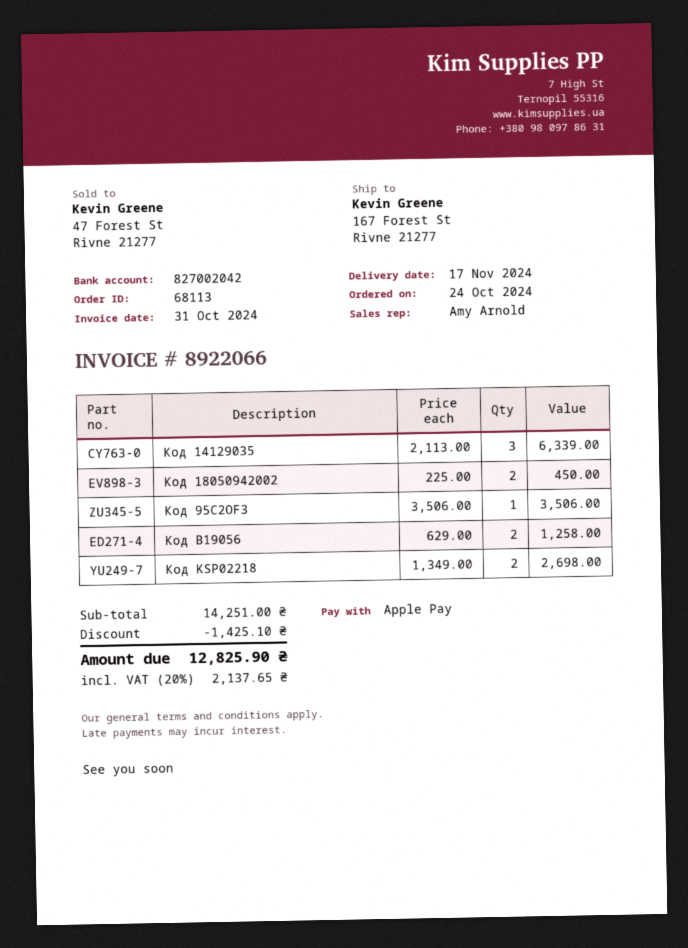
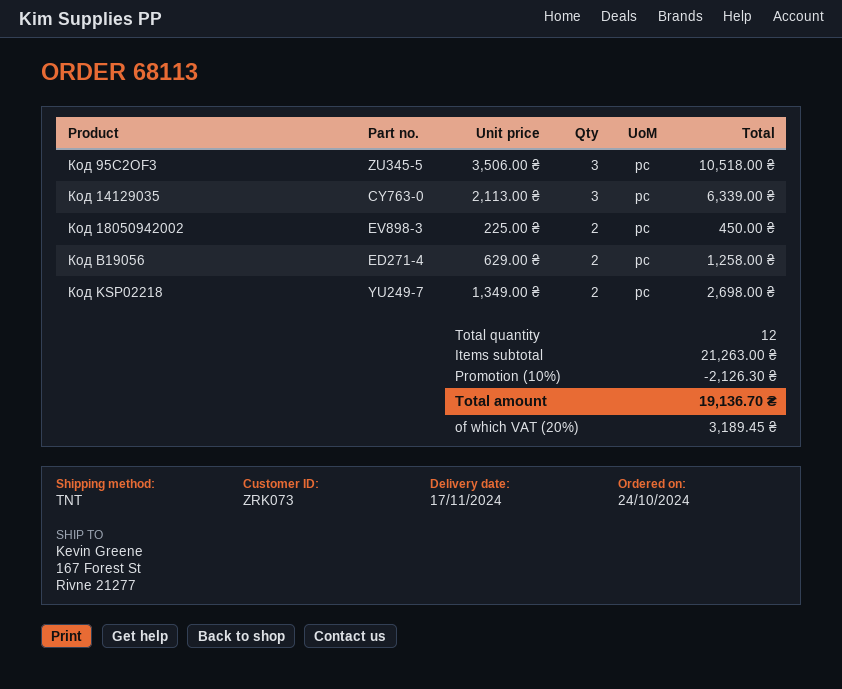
Код 95C2OF3: 1 x 3506.00 = 3506.00 -> 3 x 3506.00 = 10518.00
subtotal: 14251.00 -> 21263.00
discount: 1425.10 -> 2126.30
tax: 20% = 2137.65 -> 20% = 3189.45
total: 12825.90 -> 19136.70

